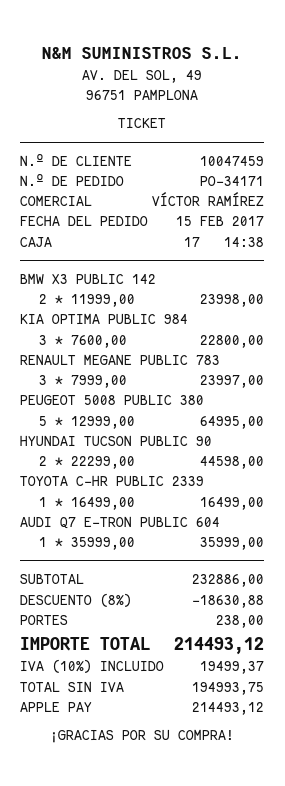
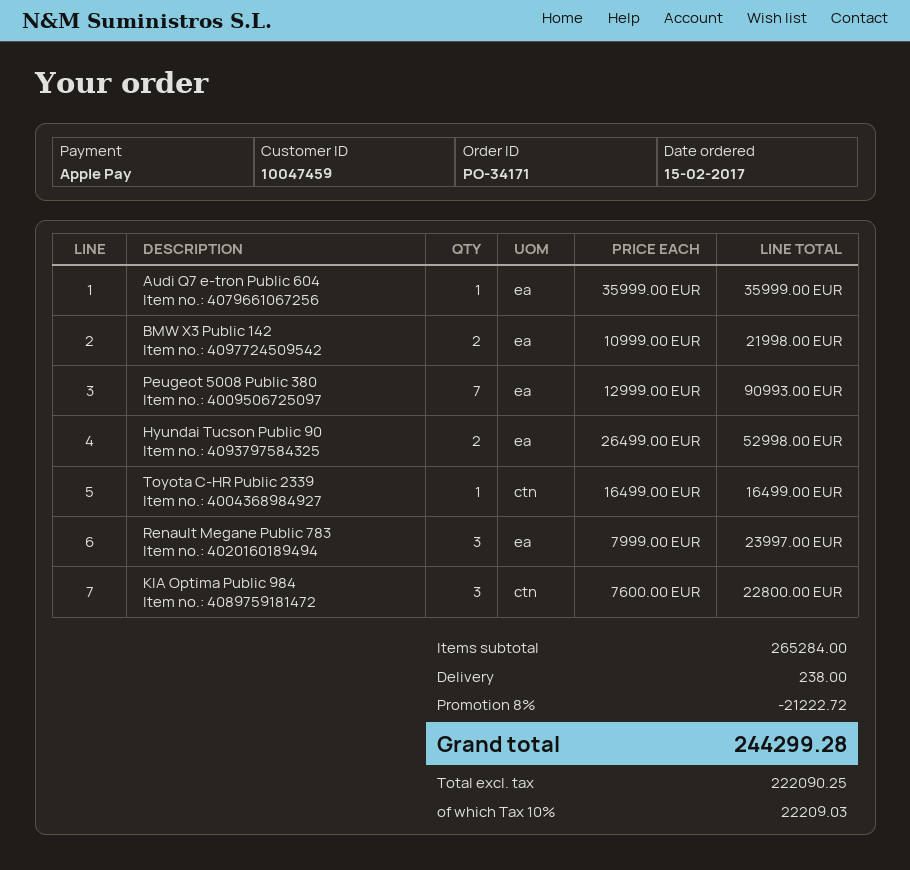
BMW X3 PUBLIC 142: 2 x 11999.00 = 23998.00 -> 2 x 10999.00 = 21998.00
PEUGEOT 5008 PUBLIC 380: 5 x 12999.00 = 64995.00 -> 7 x 12999.00 = 90993.00
HYUNDAI TUCSON PUBLIC 90: 2 x 22299.00 = 44598.00 -> 2 x 26499.00 = 52998.00
subtotal: 232886.00 -> 265284.00
discount: 8% = 18630.88 -> 8% = 21222.72
net: 194993.75 -> 222090.25
tax: 10% = 19499.37 -> 10% = 22209.03
total: 214493.12 -> 244299.28

